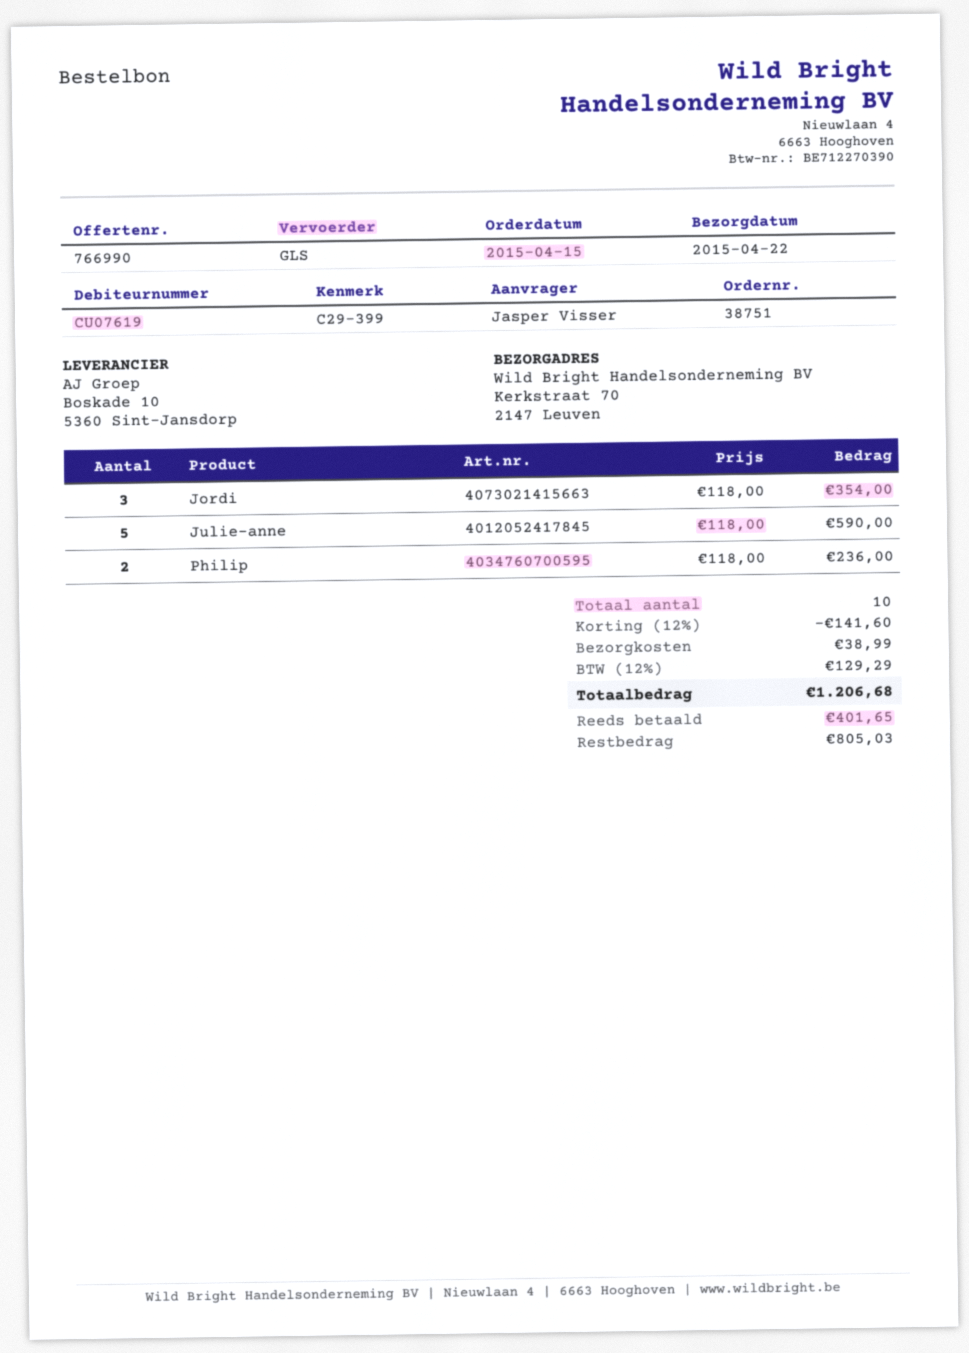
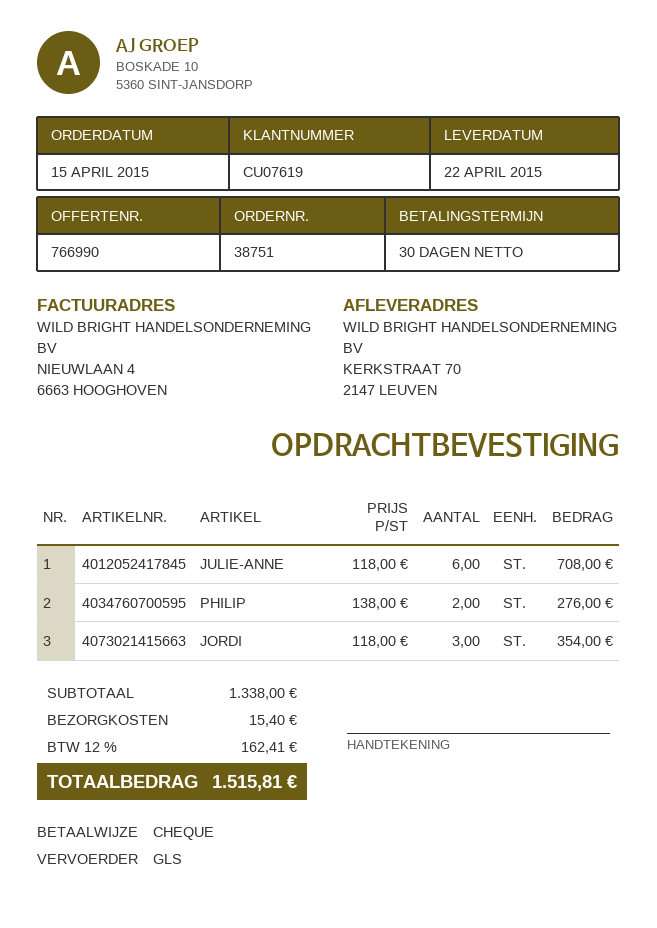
Julie-anne: 5 x 118.00 = 590.00 -> 6 x 118.00 = 708.00
Philip: 2 x 118.00 = 236.00 -> 2 x 138.00 = 276.00
discount: 12% = 141.60 -> none
shipping: 38.99 -> 15.40
tax: 12% = 129.29 -> 12% = 162.41
total: 1206.68 -> 1515.81

